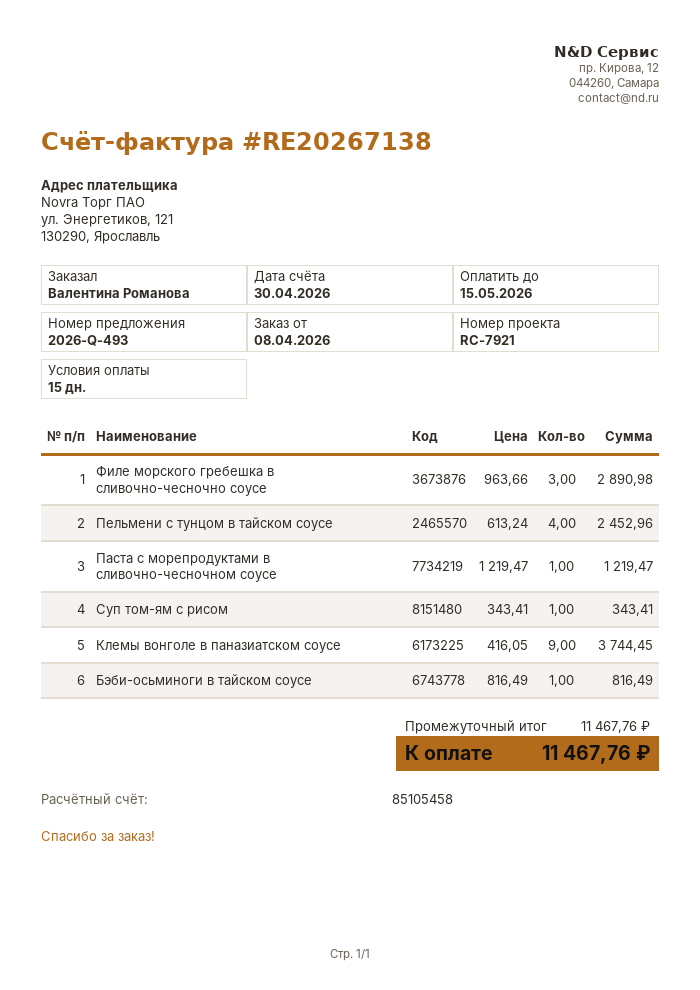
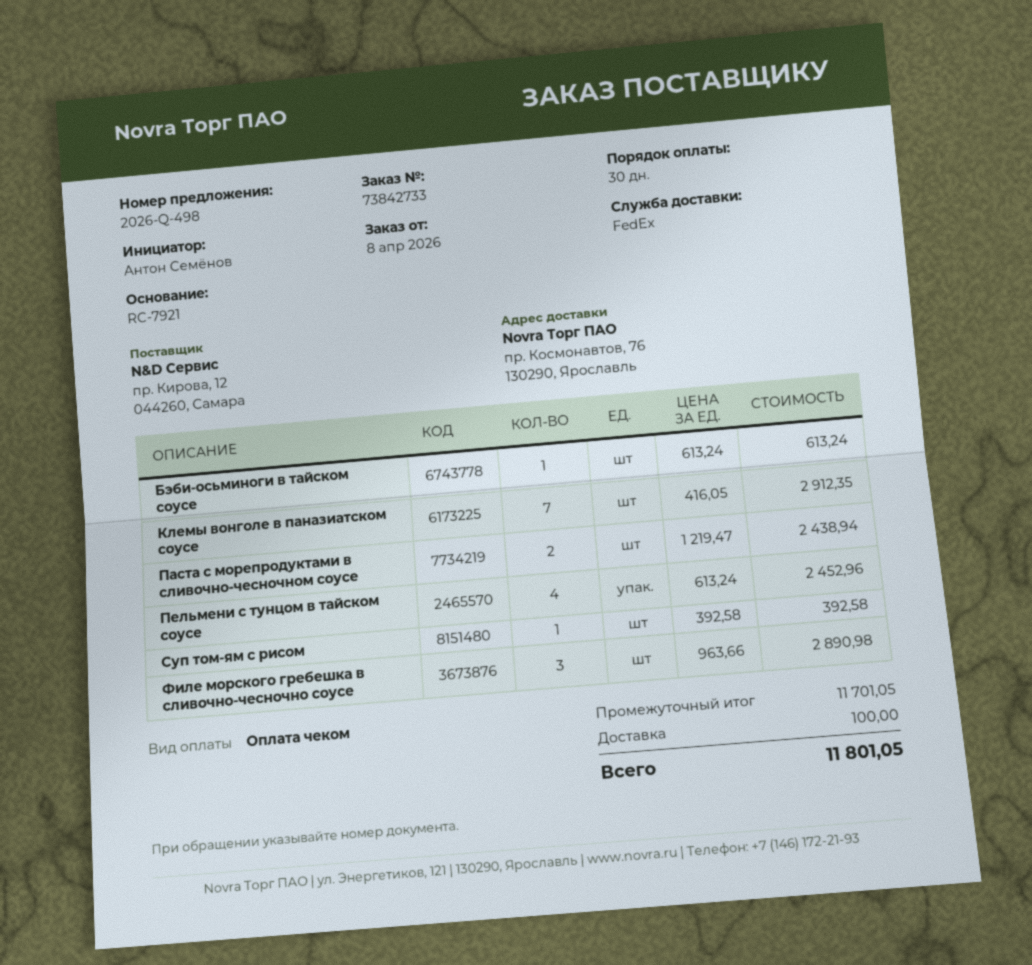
quote number: 2026-Q-493 -> 2026-Q-498
payment terms: 15 days -> 30 days
ordered by: Валентина Романова -> Антон Семёнов
Паста с морепродуктами в сливочно-чесночном соусе: 1 x 1219.47 = 1219.47 -> 2 x 1219.47 = 2438.94
Суп том-ям с рисом: 1 x 343.41 = 343.41 -> 1 x 392.58 = 392.58
Клемы вонголе в паназиатском соусе: 9 x 416.05 = 3744.45 -> 7 x 416.05 = 2912.35
Бэби-осьминоги в тайском соусе: 1 x 816.49 = 816.49 -> 1 x 613.24 = 613.24
subtotal: 11467.76 -> 11701.05
shipping: none -> 100.00
total: 11467.76 -> 11801.05

